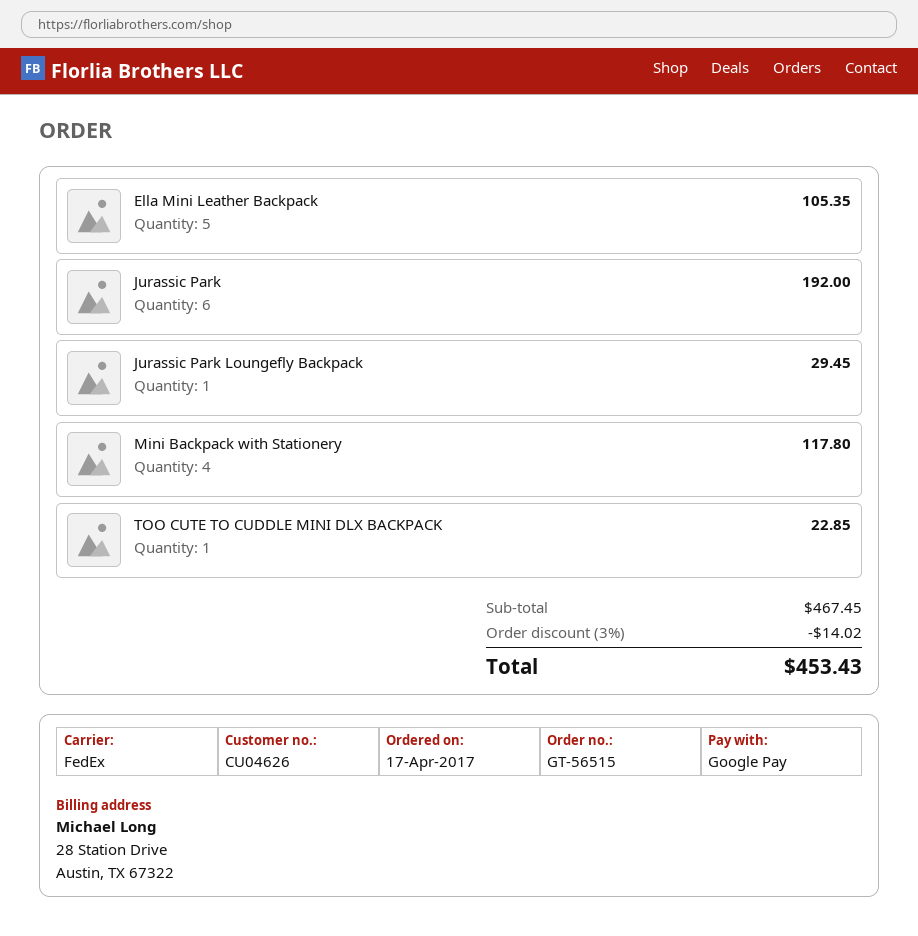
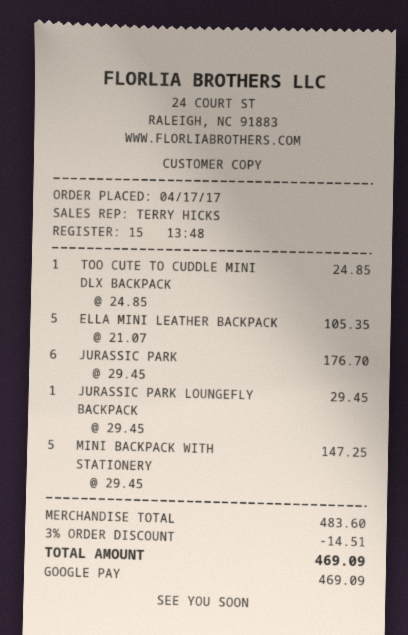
Jurassic Park: 6 for 192.00 -> 6 for 176.70
Mini Backpack with Stationery: 4 for 117.80 -> 5 for 147.25
TOO CUTE TO CUDDLE MINI DLX BACKPACK: 1 for 22.85 -> 1 for 24.85
subtotal: 467.45 -> 483.60
discount: 3% = 14.02 -> 3% = 14.51
total: 453.43 -> 469.09

